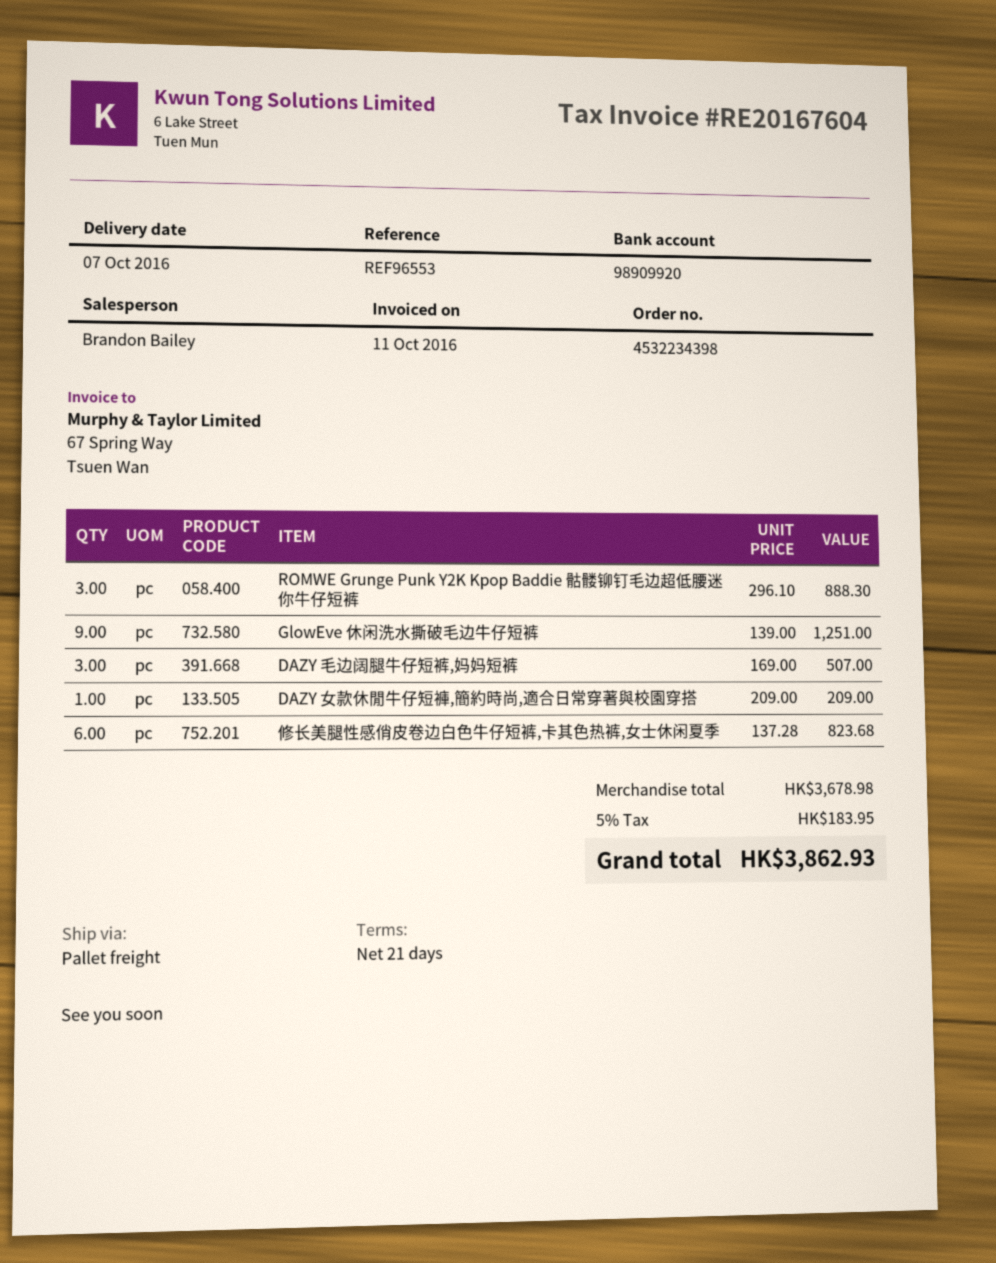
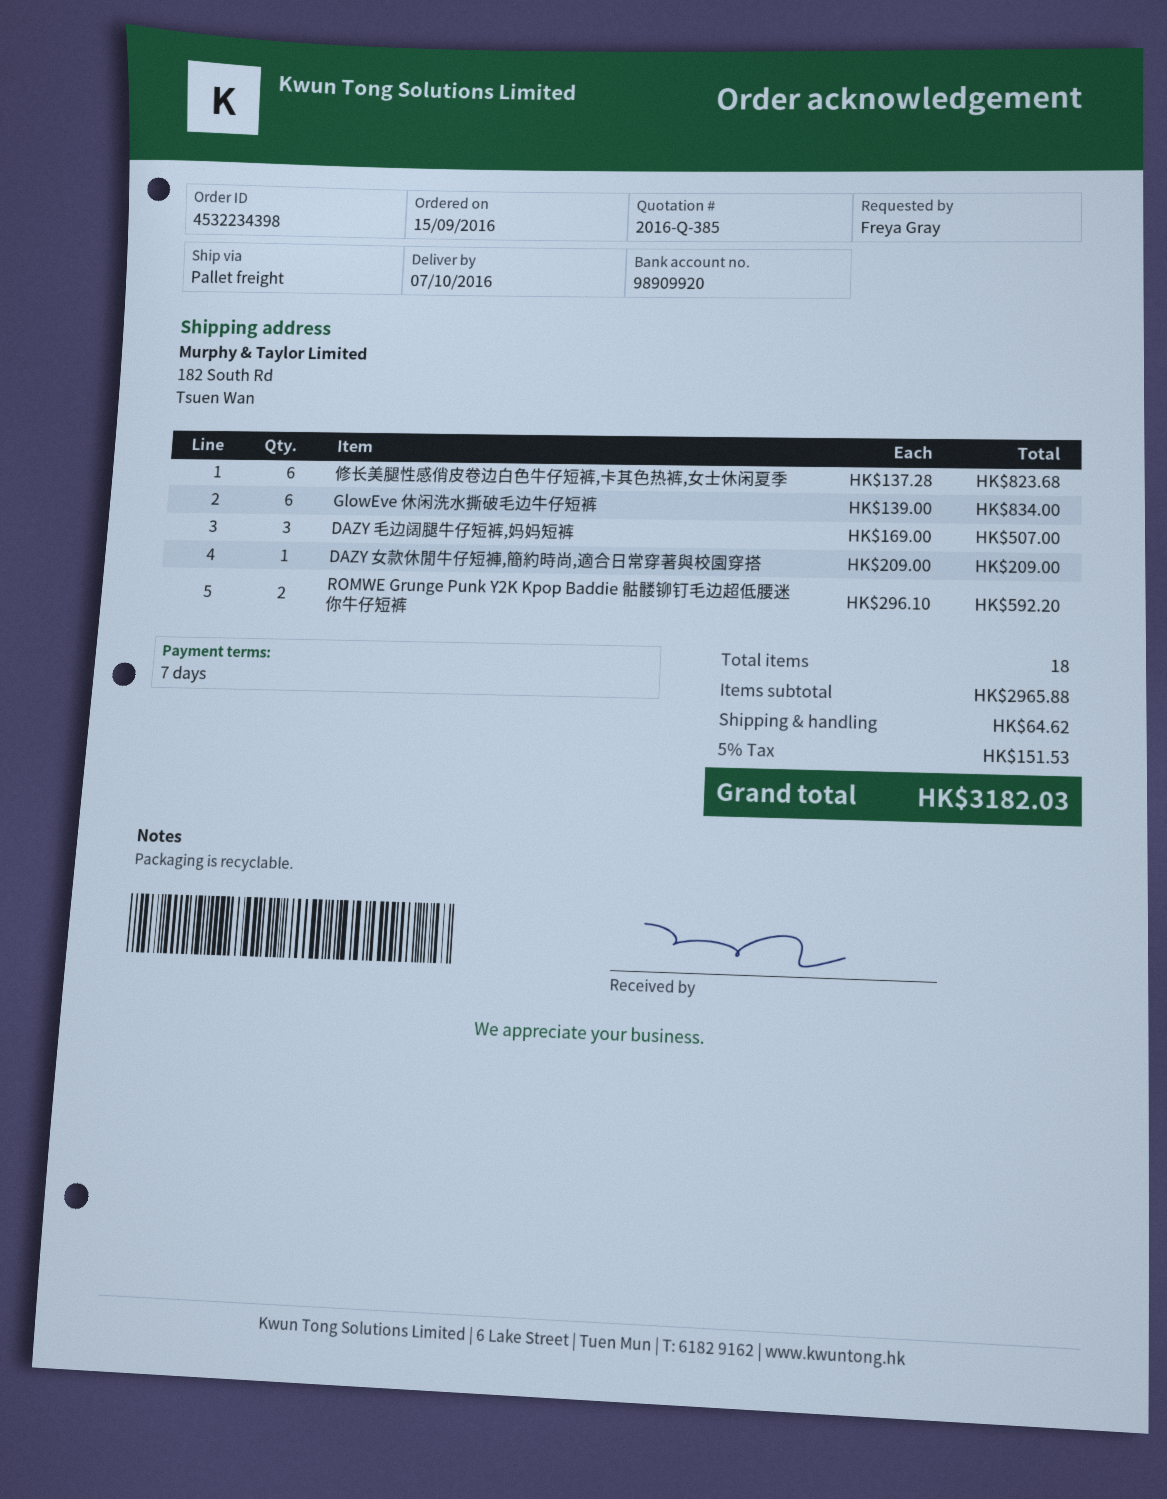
payment terms: 21 days -> 7 days
ROMWE Grunge Punk Y2K Kpop Baddie 骷髅铆钉毛边超低腰迷你牛仔短裤: 3 x 296.10 = 888.30 -> 2 x 296.10 = 592.20
GlowEve 休闲洗水撕破毛边牛仔短裤: 9 x 139.00 = 1251.00 -> 6 x 139.00 = 834.00
subtotal: 3678.98 -> 2965.88
shipping: none -> 64.62
tax: 5% = 183.95 -> 5% = 151.53
total: 3862.93 -> 3182.03

